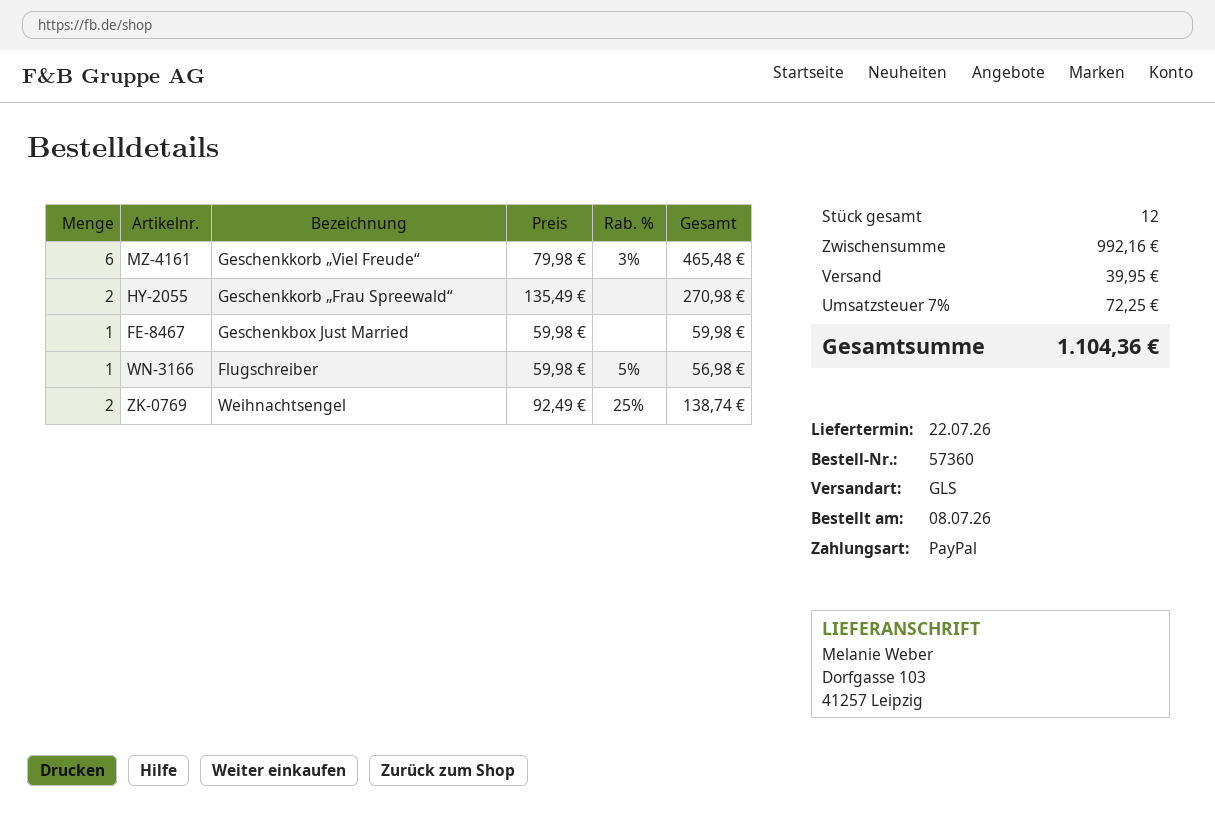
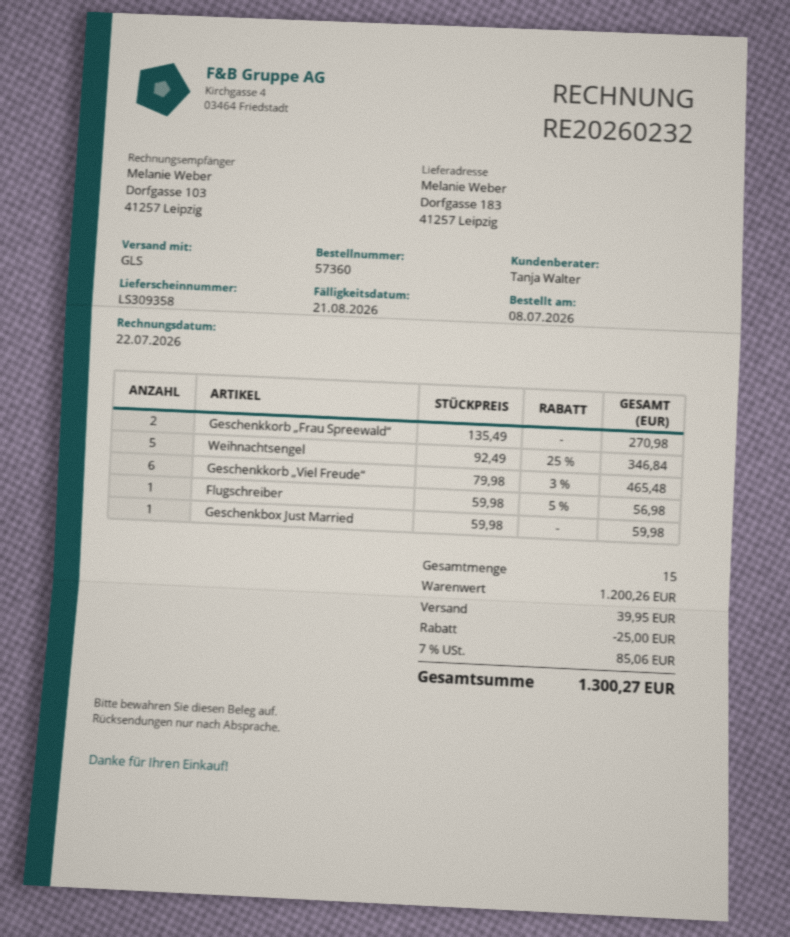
ship to: Dorfgasse 103, 41257 Leipzig -> Dorfgasse 183, 41257 Leipzig
Weihnachtsengel: 2 x 92.49 - 25% = 138.74 -> 5 x 92.49 - 25% = 346.84
total quantity: 12 -> 15
subtotal: 992.16 -> 1200.26
discount: none -> 25.00
tax: 7% = 72.25 -> 7% = 85.06
total: 1104.36 -> 1300.27

